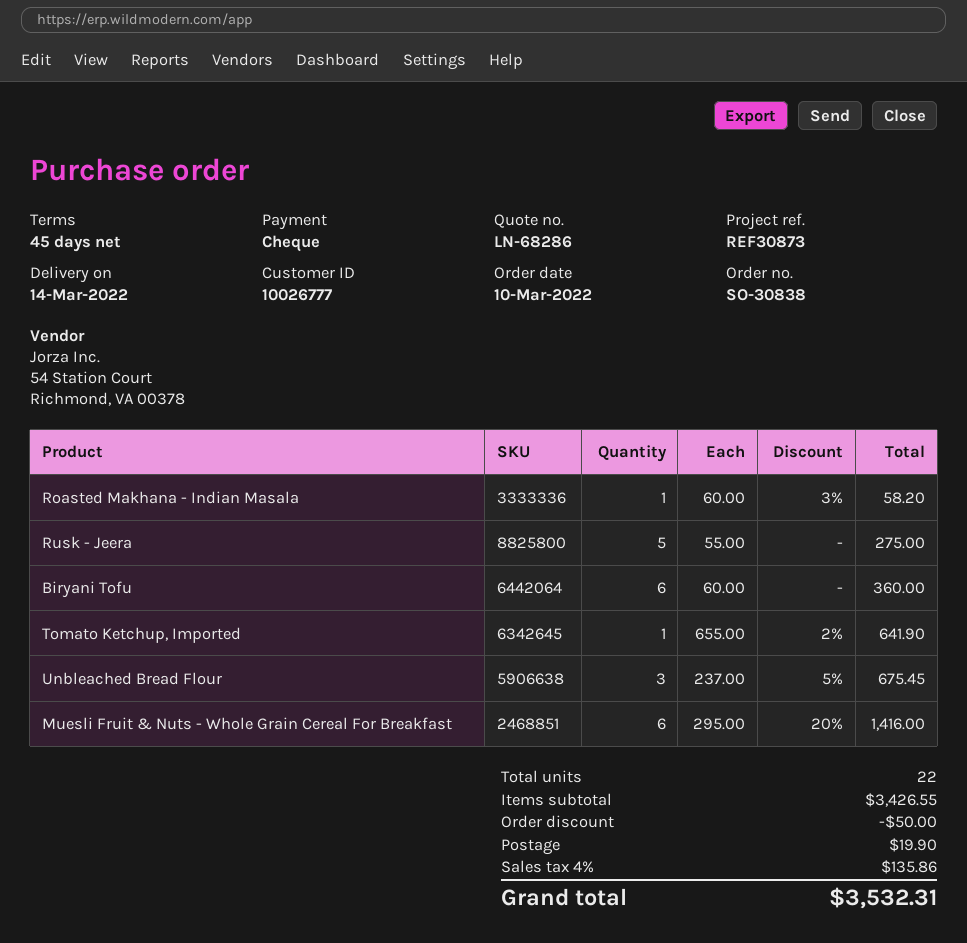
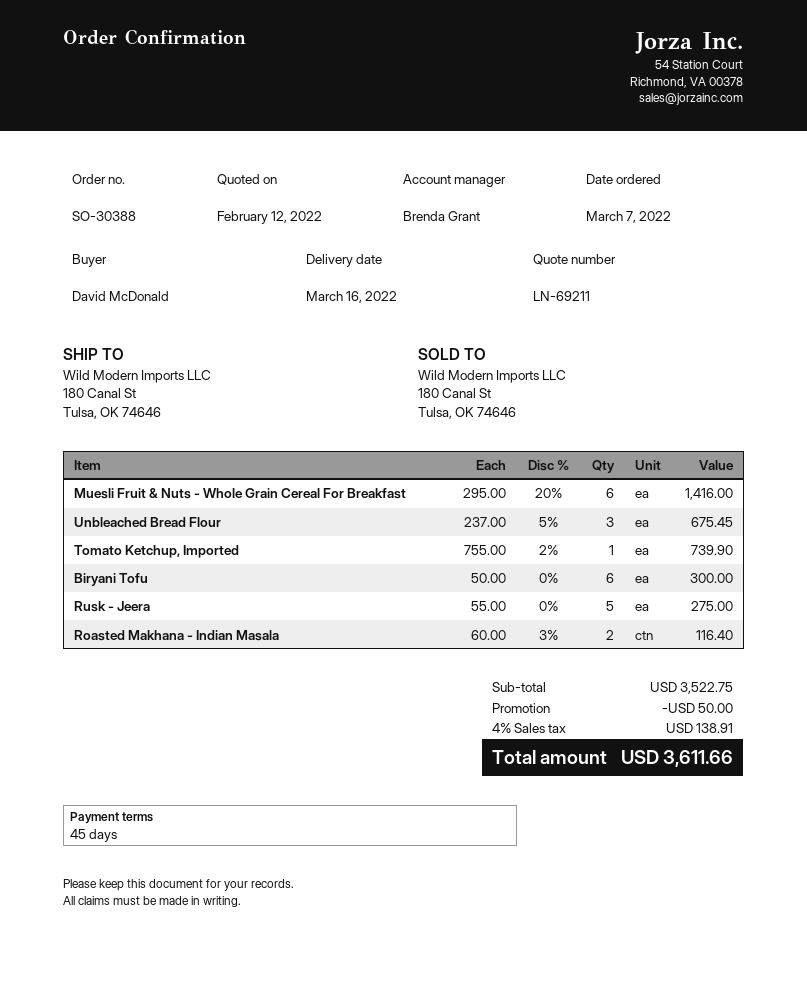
quote number: LN-68286 -> LN-69211
order number: SO-30838 -> SO-30388
order date: 2022-03-10 -> 2022-03-07
delivery date: 2022-03-14 -> 2022-03-16
Roasted Makhana - Indian Masala: 1 x 60.00 - 3% = 58.20 -> 2 x 60.00 - 3% = 116.40
Biryani Tofu: 6 x 60.00 = 360.00 -> 6 x 50.00 = 300.00
Tomato Ketchup, Imported: 1 x 655.00 - 2% = 641.90 -> 1 x 755.00 - 2% = 739.90
subtotal: 3426.55 -> 3522.75
shipping: 19.90 -> none
tax: 4% = 135.86 -> 4% = 138.91
total: 3532.31 -> 3611.66

